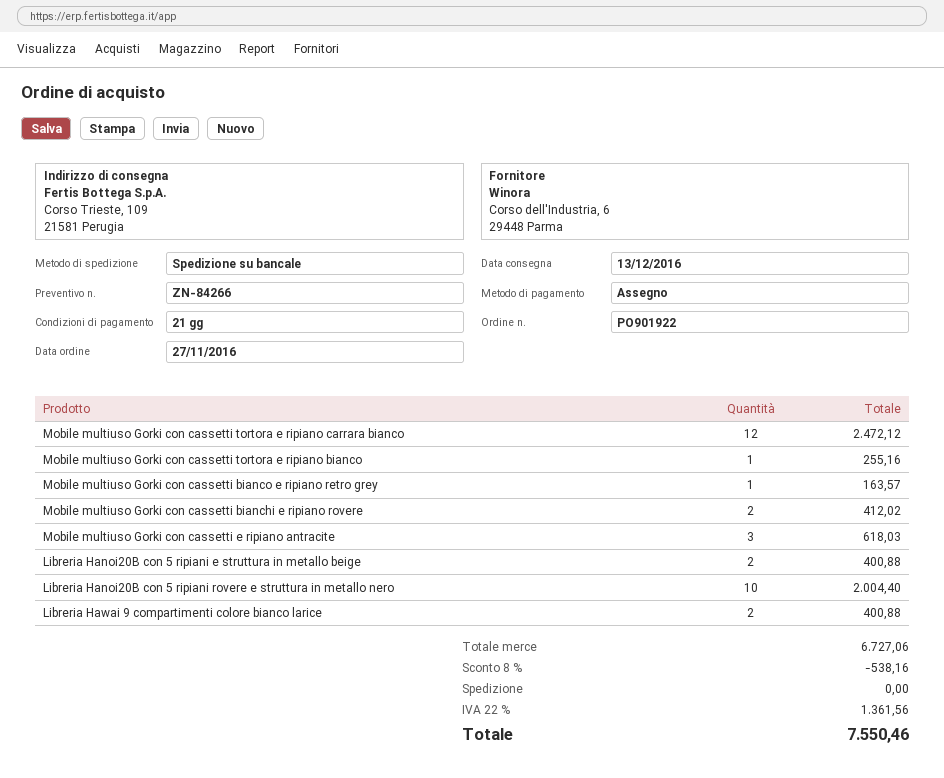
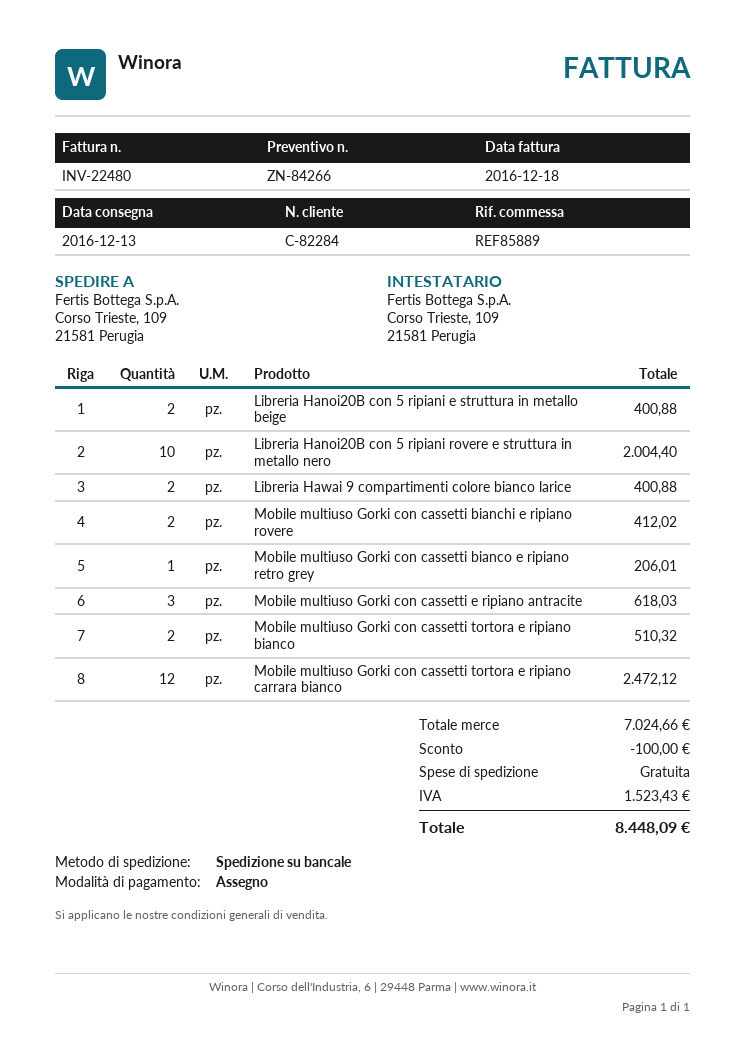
Mobile multiuso Gorki con cassetti tortora e ripiano bianco: 1 for 255.16 -> 2 for 510.32
Mobile multiuso Gorki con cassetti bianco e ripiano retro grey: 1 for 163.57 -> 1 for 206.01
subtotal: 6727.06 -> 7024.66
discount: 538.16 -> 100.00
tax: 1361.56 -> 1523.43
total: 7550.46 -> 8448.09

